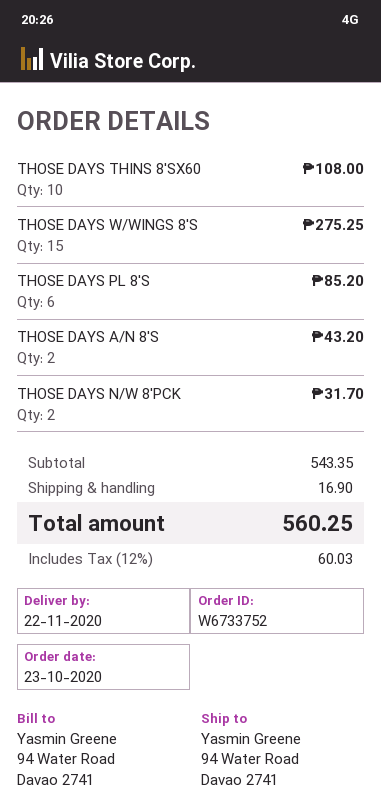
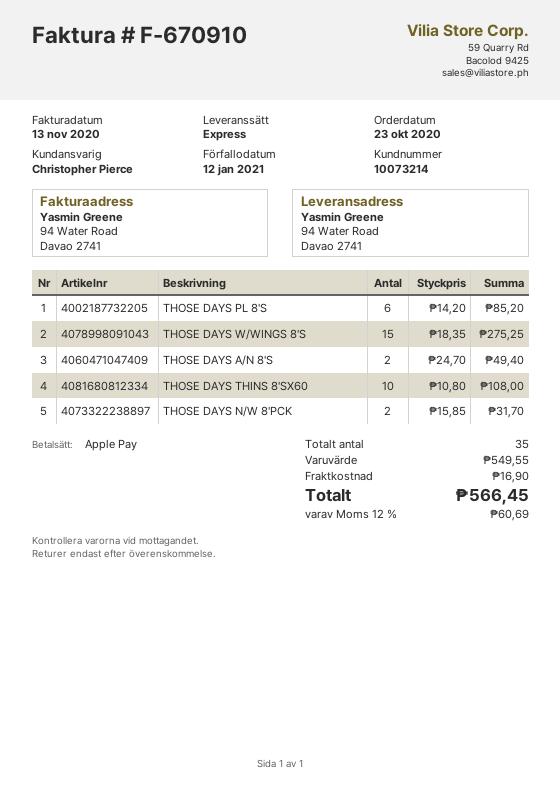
THOSE DAYS A/N 8'S: 2 for 43.20 -> 2 for 49.40
subtotal: 543.35 -> 549.55
tax: 12% = 60.03 -> 12% = 60.69
total: 560.25 -> 566.45

